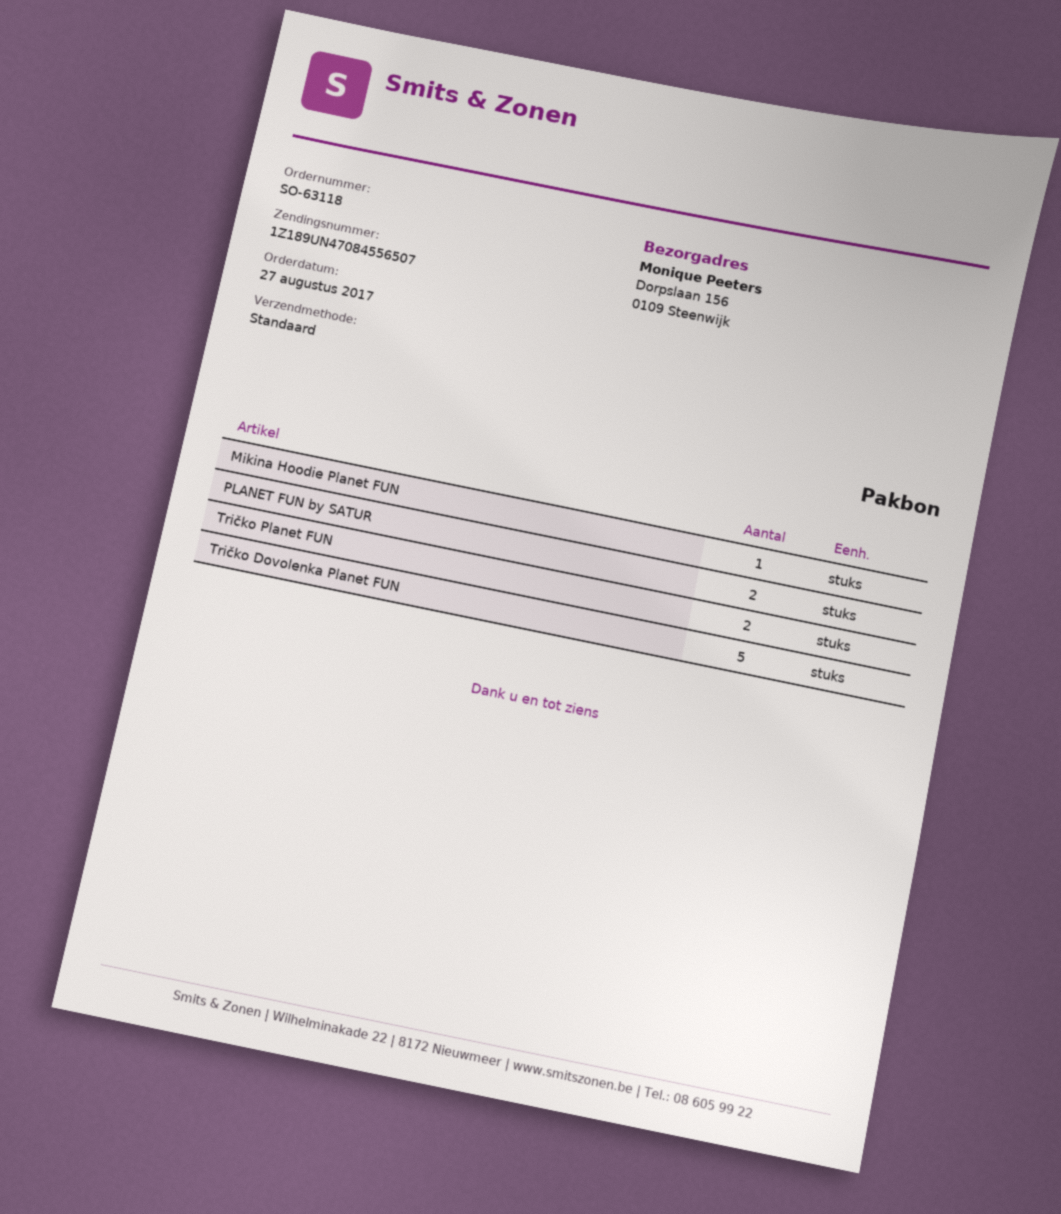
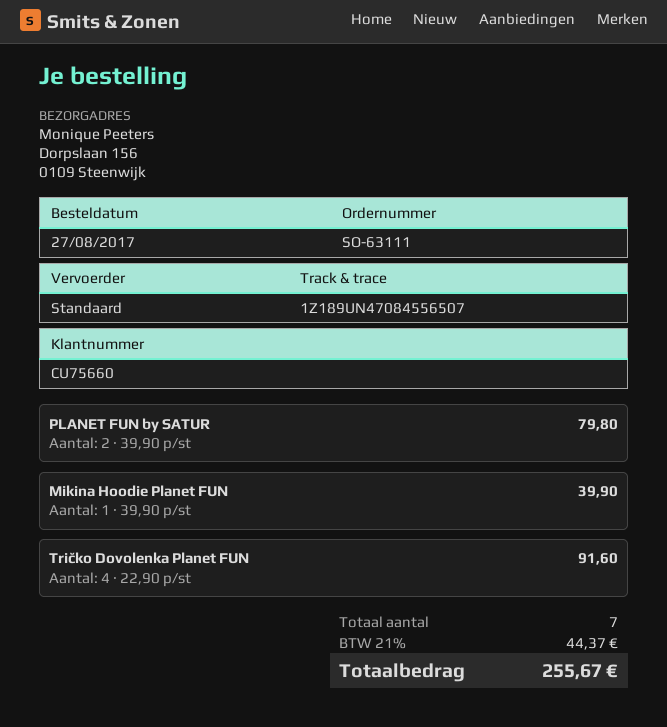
order number: SO-63118 -> SO-63111
Tričko Planet FUN: 2 -> none
Tričko Dovolenka Planet FUN: 5 -> 4

